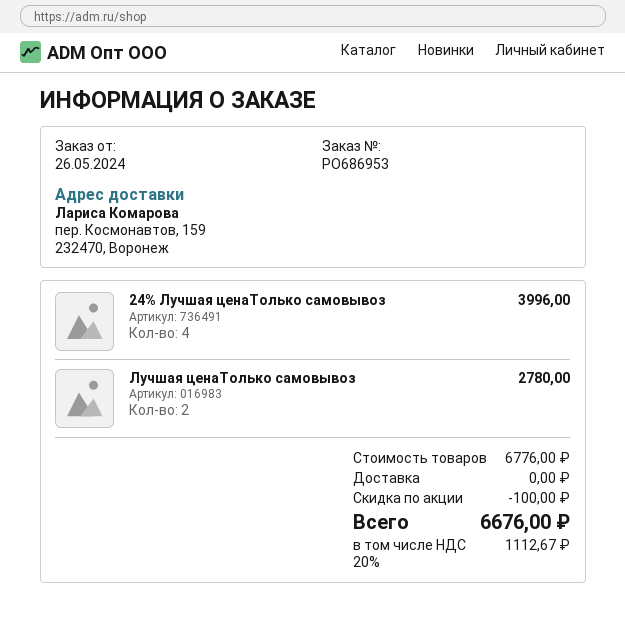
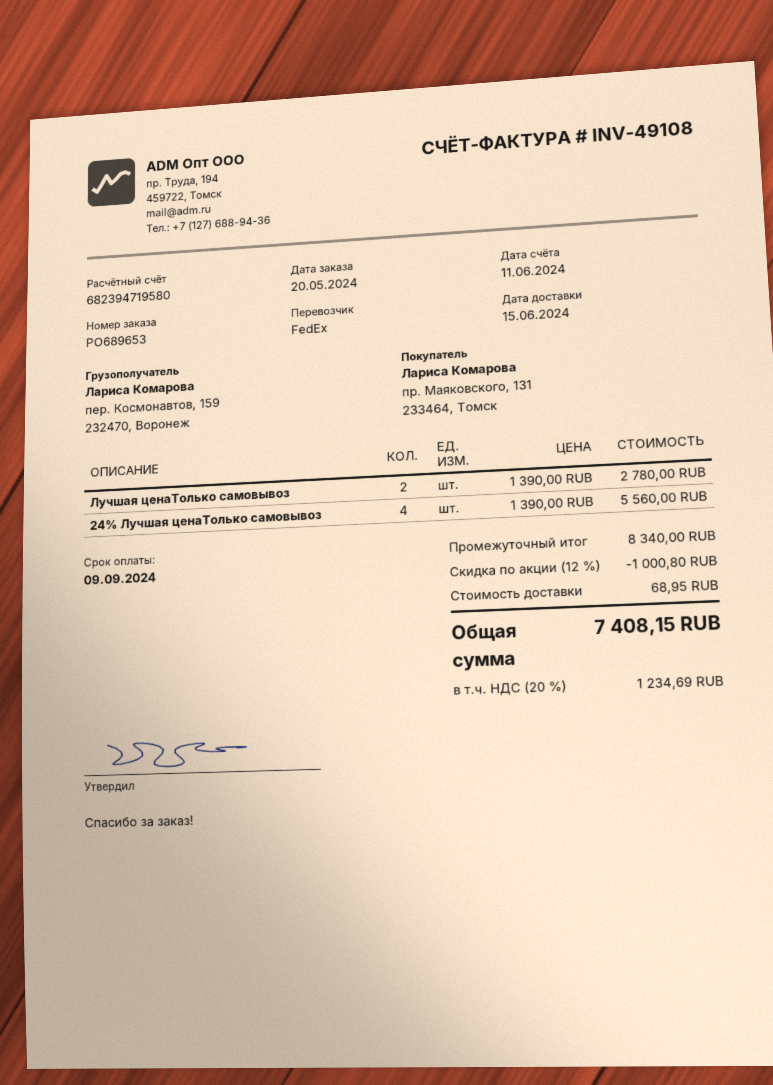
order number: PO686953 -> PO689653
order date: 2024-05-26 -> 2024-05-20
24% Лучшая ценаТолько самовывоз: 4 for 3996.00 -> 4 for 5560.00
subtotal: 6776.00 -> 8340.00
discount: 100.00 -> 1000.80
shipping: 0.00 -> 68.95
tax: 20% = 1112.67 -> 20% = 1234.69
total: 6676.00 -> 7408.15

